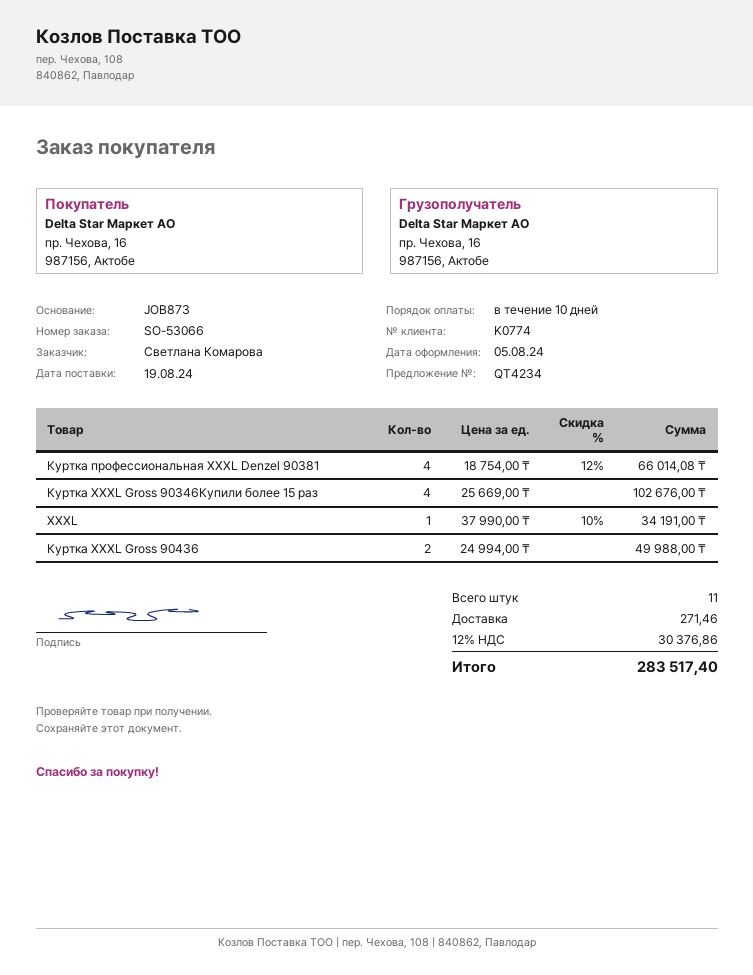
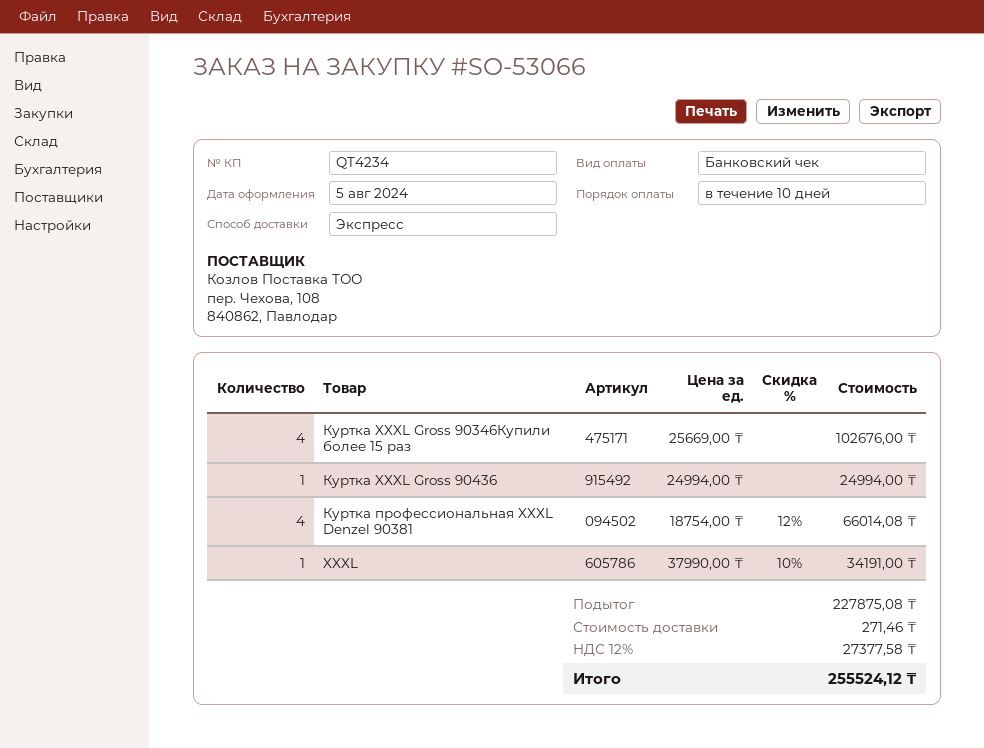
Куртка XXXL Gross 90436: 2 x 24994.00 = 49988.00 -> 1 x 24994.00 = 24994.00
tax: 12% = 30376.86 -> 12% = 27377.58
total: 283517.40 -> 255524.12

